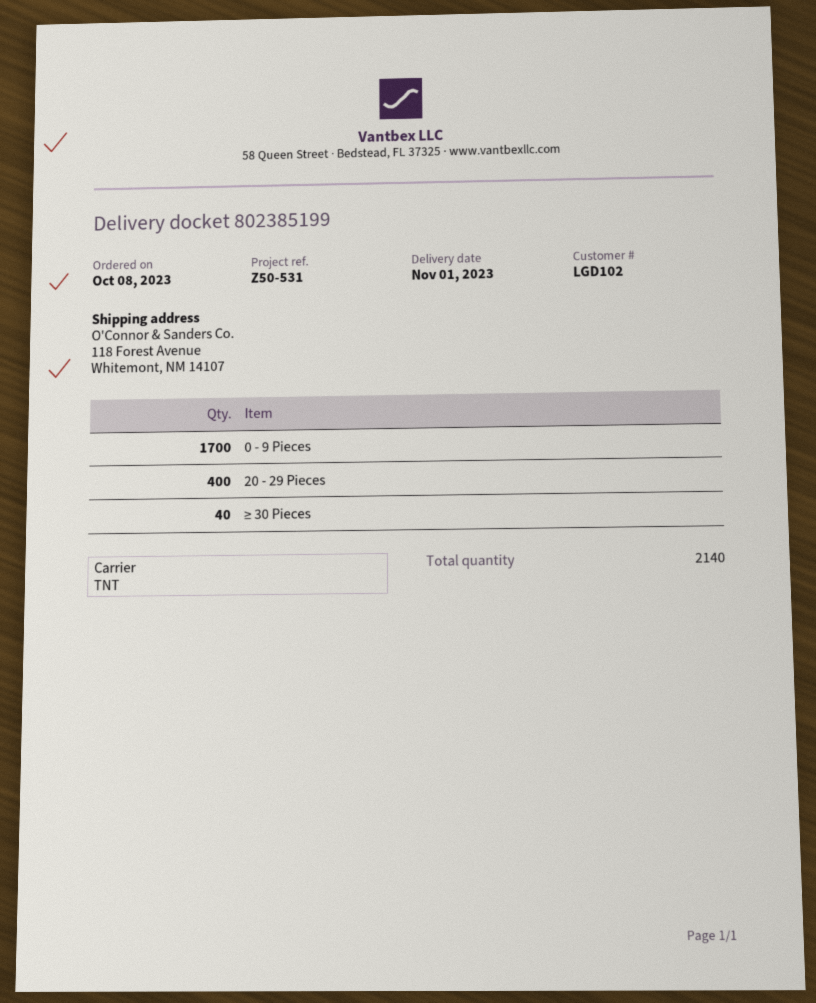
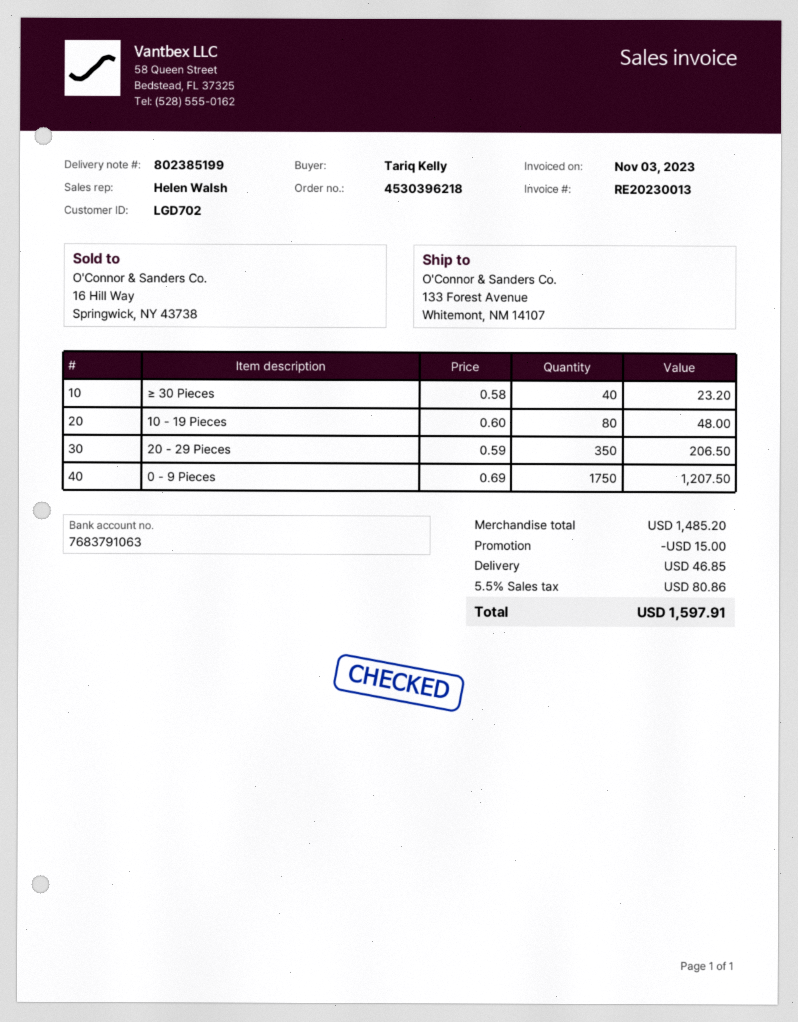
customer number: LGD102 -> LGD702
ship to: 118 Forest Avenue, Whitemont, NM 14107 -> 133 Forest Avenue, Whitemont, NM 14107
0 - 9 Pieces: 1700 -> 1750
20 - 29 Pieces: 400 -> 350
10 - 19 Pieces: none -> 80

